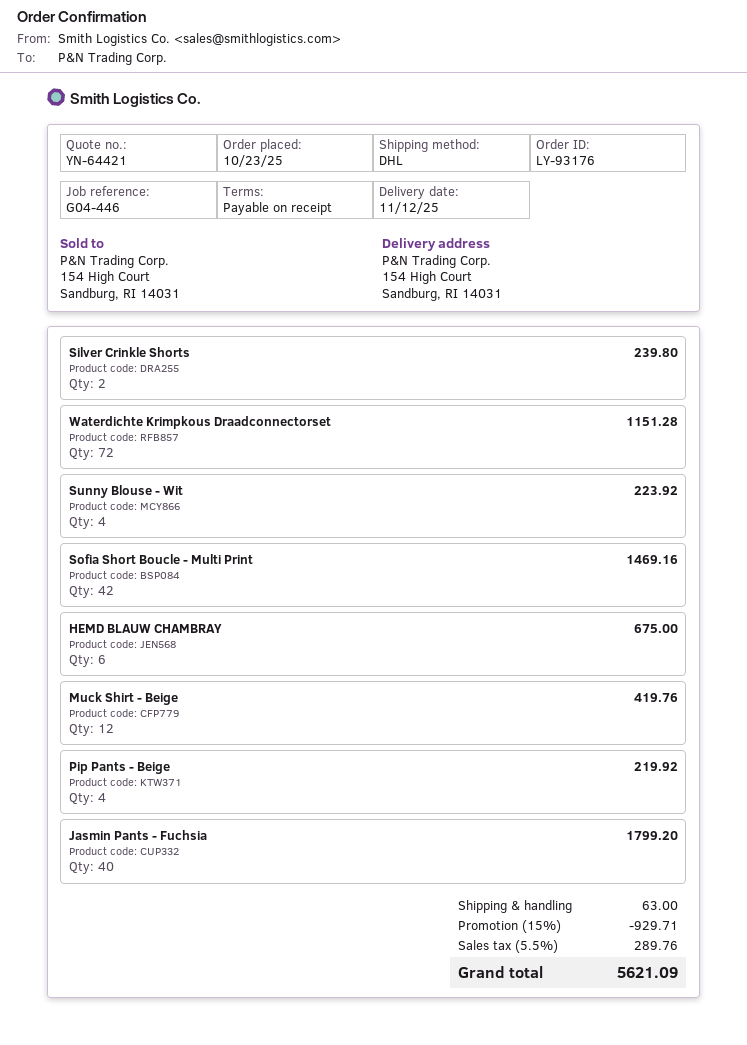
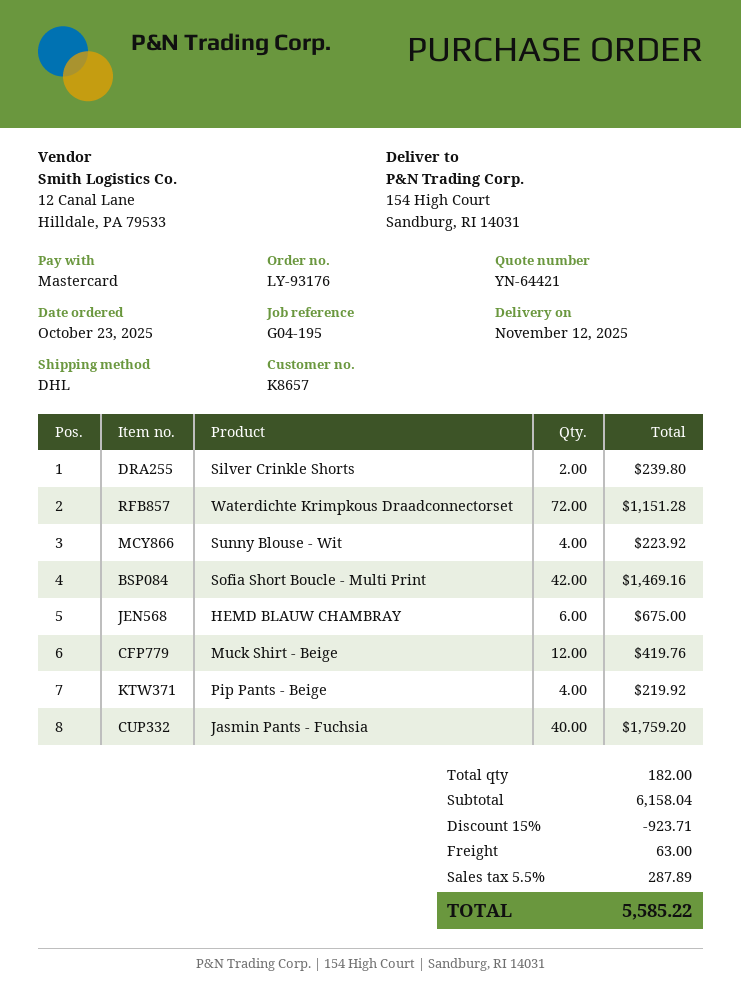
reference: G04-446 -> G04-195
Jasmin Pants - Fuchsia: 40 for 1799.20 -> 40 for 1759.20
discount: 15% = 929.71 -> 15% = 923.71
tax: 5.5% = 289.76 -> 5.5% = 287.89
total: 5621.09 -> 5585.22

